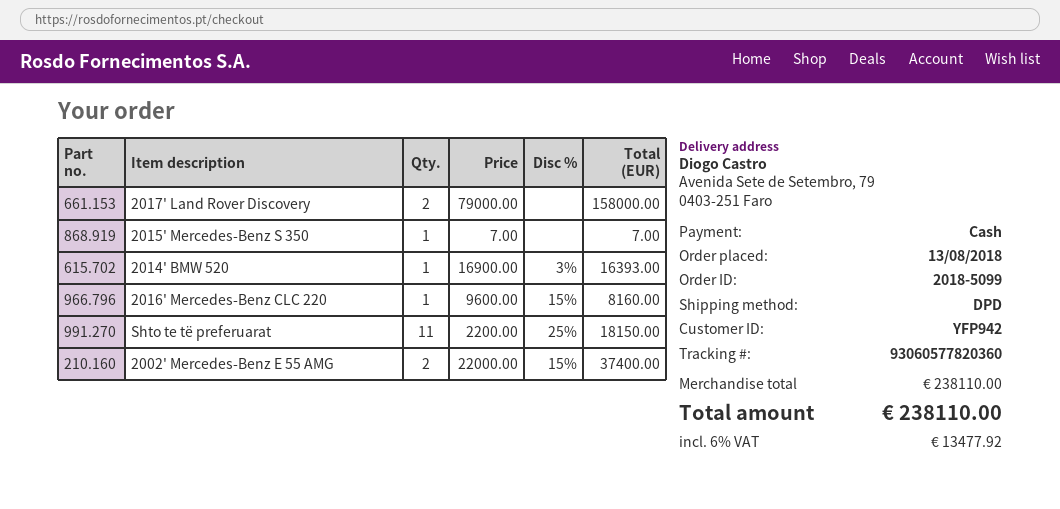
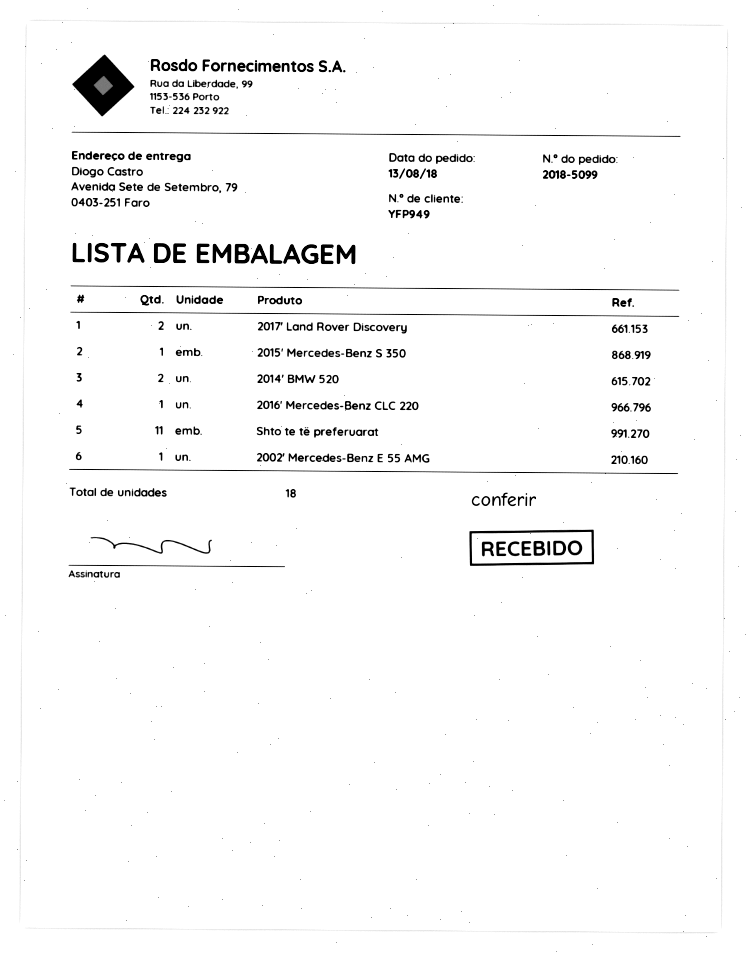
customer number: YFP942 -> YFP949
2014' BMW 520: 1 -> 2
2002' Mercedes-Benz E 55 AMG: 2 -> 1

